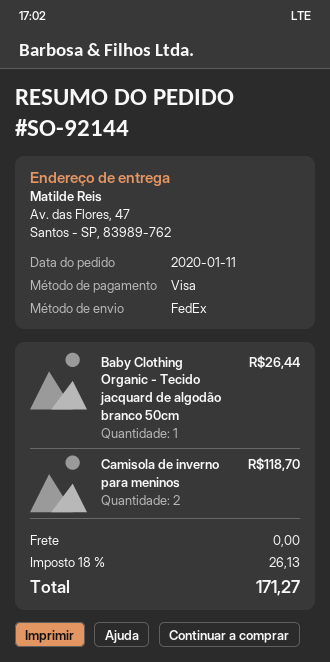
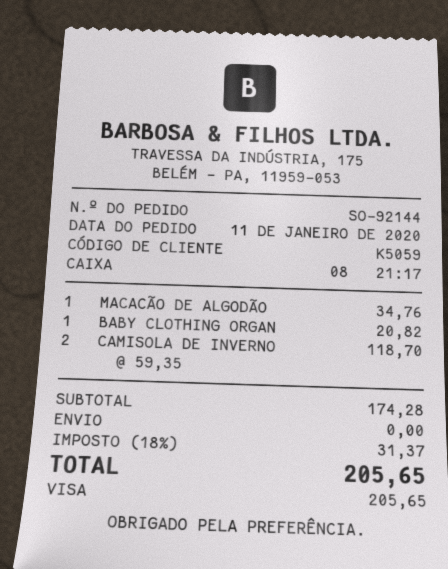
Baby Clothing Organic - Tecido jacquard de algodão branco 50cm: 1 for 26.44 -> 1 for 20.82
MACACÃO DE ALGODÃO: none -> 1 for 34.76
tax: 18% = 26.13 -> 18% = 31.37
total: 171.27 -> 205.65

